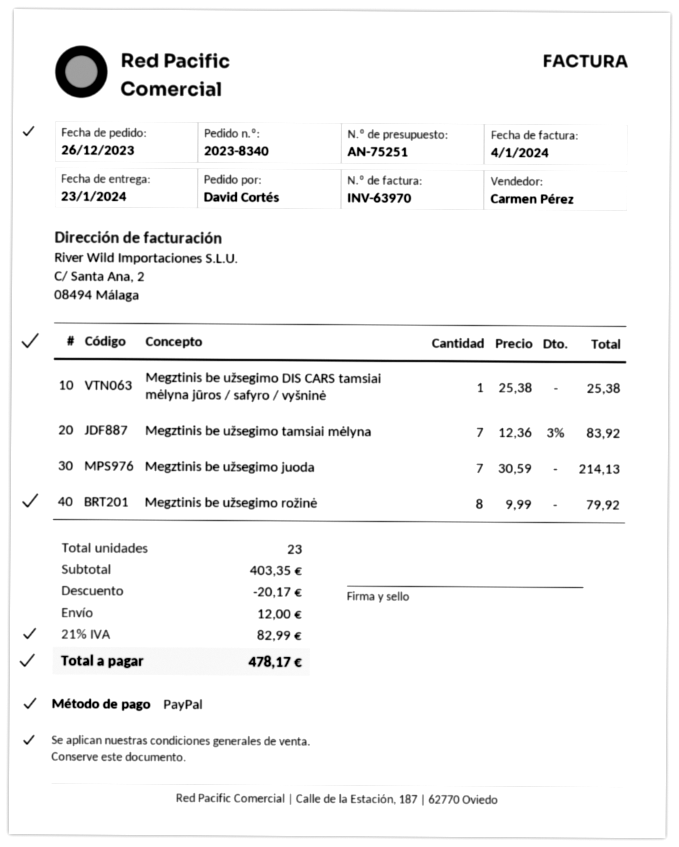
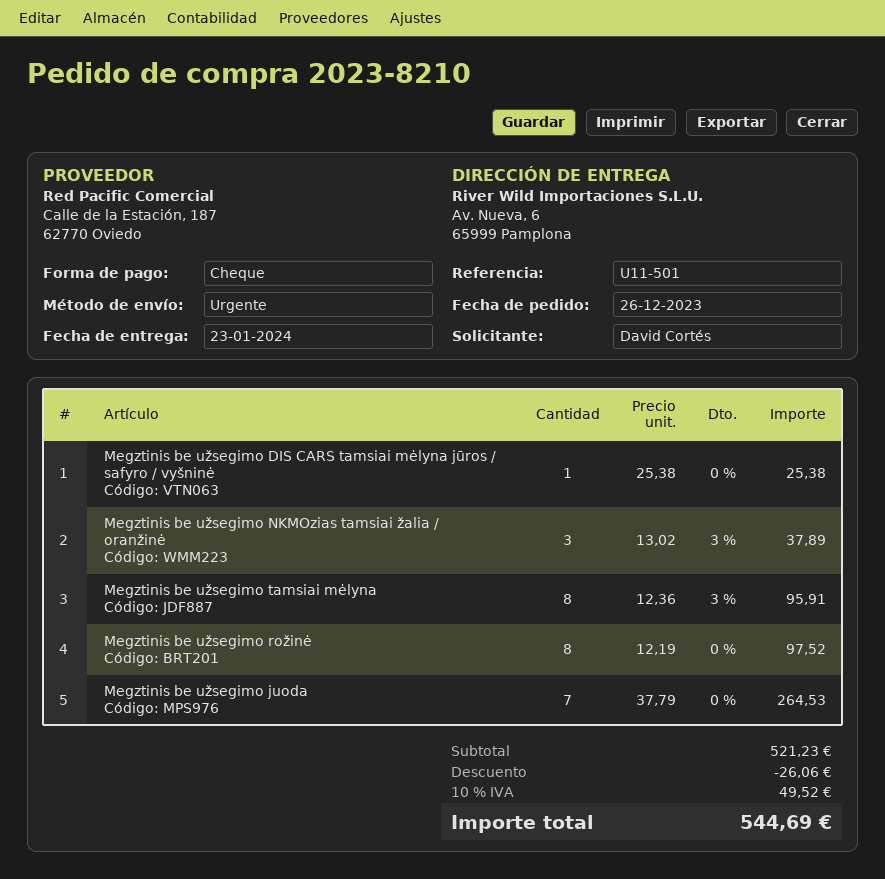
order number: 2023-8340 -> 2023-8210
payment method: PayPal -> cheque
Megztinis be užsegimo tamsiai mėlyna: 7 x 12.36 - 3% = 83.92 -> 8 x 12.36 - 3% = 95.91
Megztinis be užsegimo juoda: 7 x 30.59 = 214.13 -> 7 x 37.79 = 264.53
Megztinis be užsegimo rožinė: 8 x 9.99 = 79.92 -> 8 x 12.19 = 97.52
Megztinis be užsegimo NKMOzias tamsiai žalia / oranžinė: none -> 3 x 13.02 - 3% = 37.89
subtotal: 403.35 -> 521.23
discount: 20.17 -> 26.06
shipping: 12.00 -> none
tax: 21% = 82.99 -> 10% = 49.52
total: 478.17 -> 544.69

